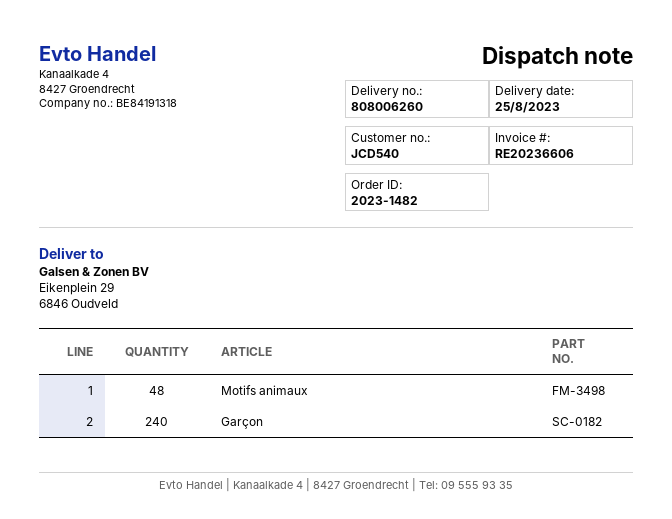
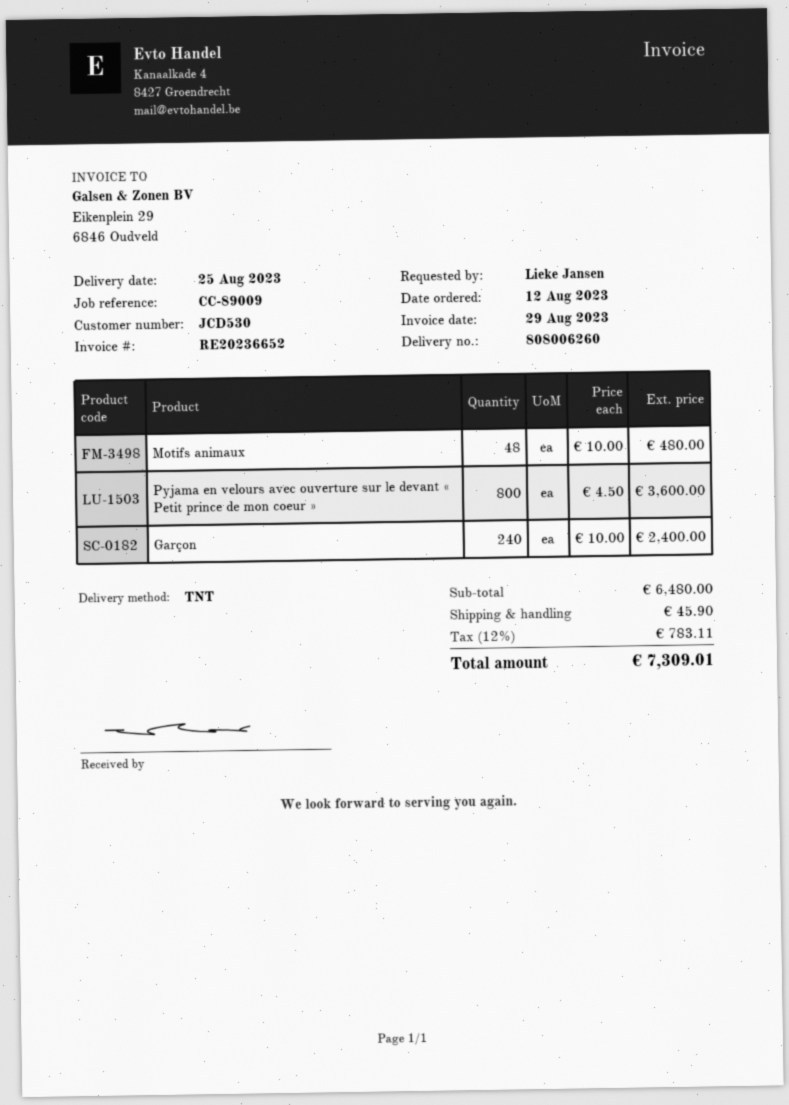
invoice number: RE20236606 -> RE20236652
customer number: JCD540 -> JCD530
Pyjama en velours avec ouverture sur le devant « Petit prince de mon coeur »: none -> 800

